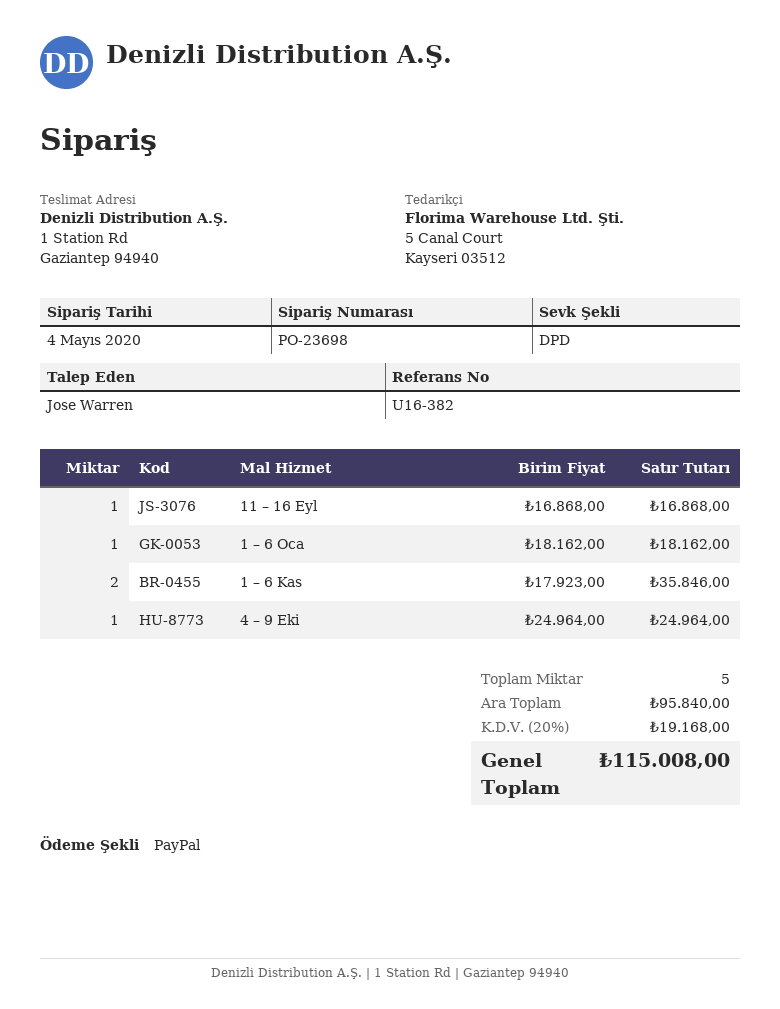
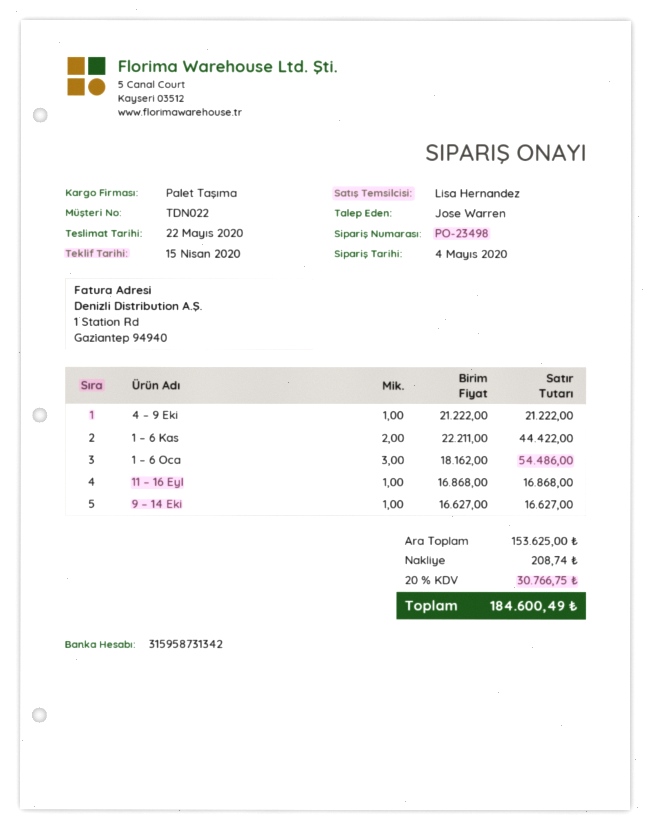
order number: PO-23698 -> PO-23498
shipping method: DPD -> pallet freight
1 – 6 Oca: 1 x 18162.00 = 18162.00 -> 3 x 18162.00 = 54486.00
1 – 6 Kas: 2 x 17923.00 = 35846.00 -> 2 x 22211.00 = 44422.00
4 – 9 Eki: 1 x 24964.00 = 24964.00 -> 1 x 21222.00 = 21222.00
9 – 14 Eki: none -> 1 x 16627.00 = 16627.00
subtotal: 95840.00 -> 153625.00
shipping: none -> 208.74
tax: 20% = 19168.00 -> 20% = 30766.75
total: 115008.00 -> 184600.49

